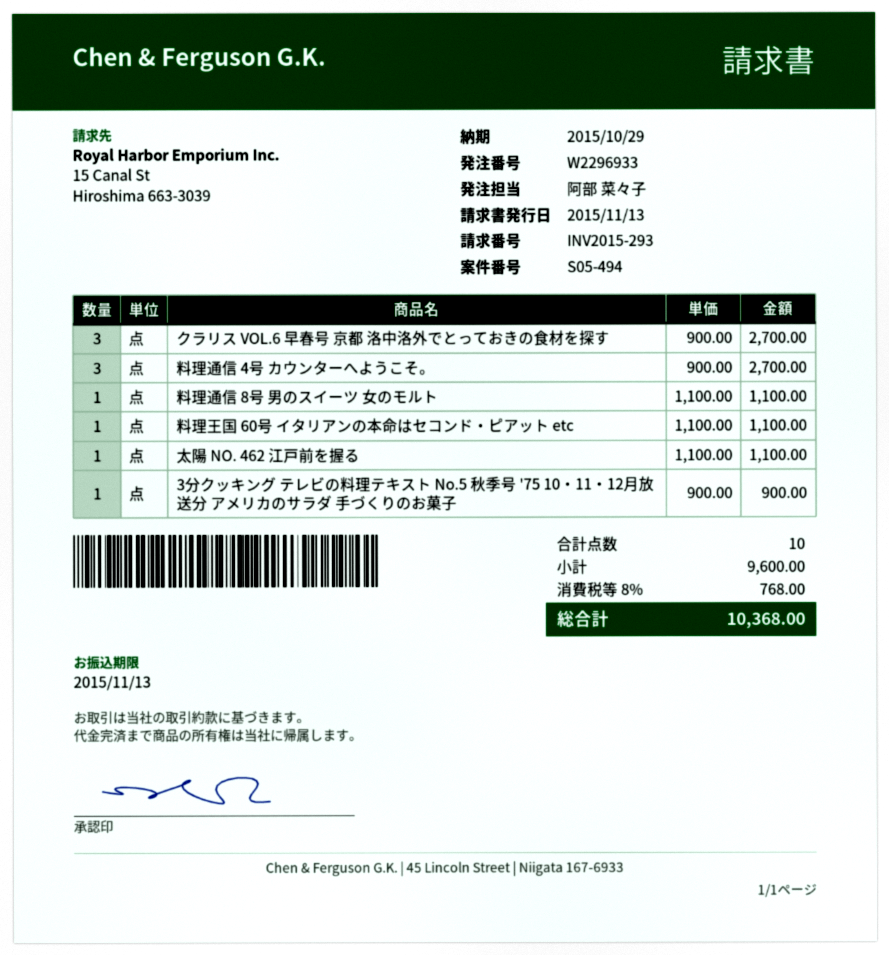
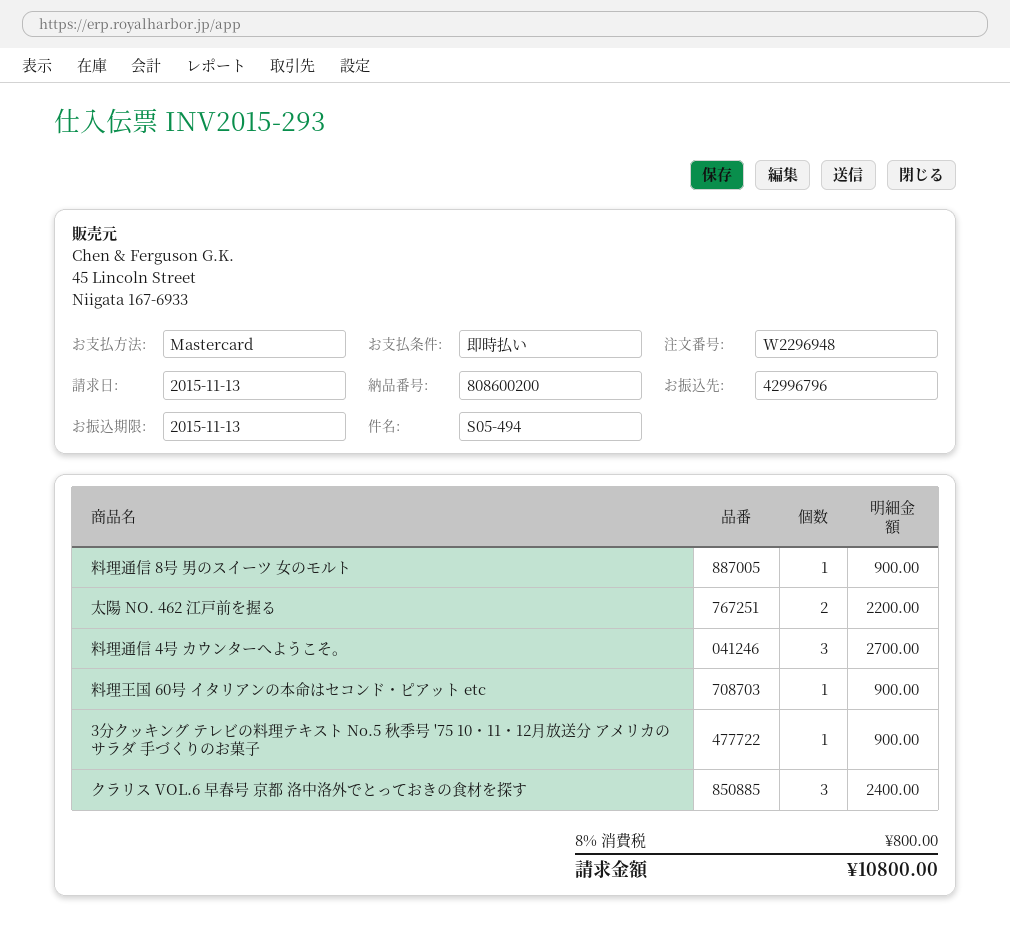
order number: W2296933 -> W2296948
クラリス VOL.6 早春号 京都 洛中洛外でとっておきの食材を探す: 3 for 2700.00 -> 3 for 2400.00
料理通信 8号 男のスイーツ 女のモルト: 1 for 1100.00 -> 1 for 900.00
料理王国 60号 イタリアンの本命はセコンド・ピアット etc: 1 for 1100.00 -> 1 for 900.00
太陽 NO. 462 江戸前を握る: 1 for 1100.00 -> 2 for 2200.00
tax: 8% = 768.00 -> 8% = 800.00
total: 10368.00 -> 10800.00

